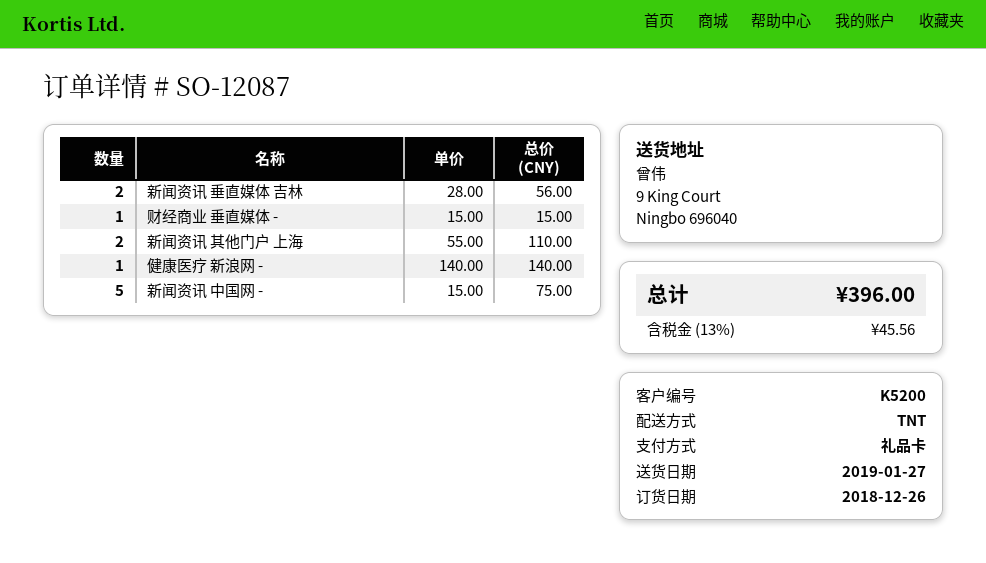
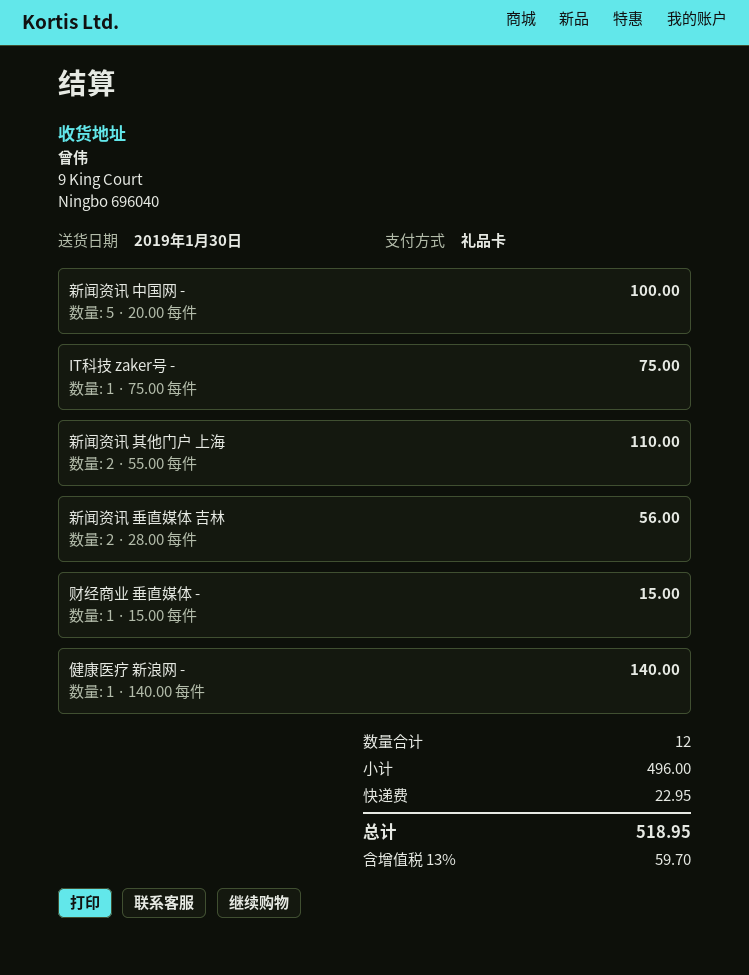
delivery date: 2019-01-27 -> 2019-01-30
新闻资讯 中国网 -: 5 x 15.00 = 75.00 -> 5 x 20.00 = 100.00
IT科技 zaker号 -: none -> 1 x 75.00 = 75.00
shipping: none -> 22.95
tax: 13% = 45.56 -> 13% = 59.70
total: 396.00 -> 518.95

